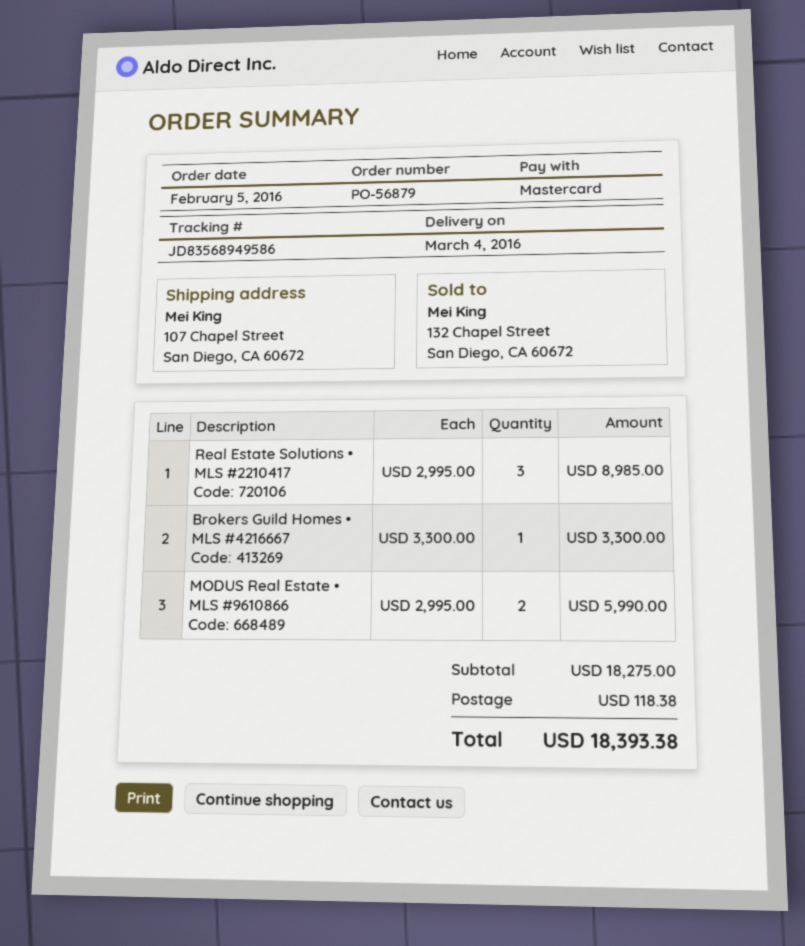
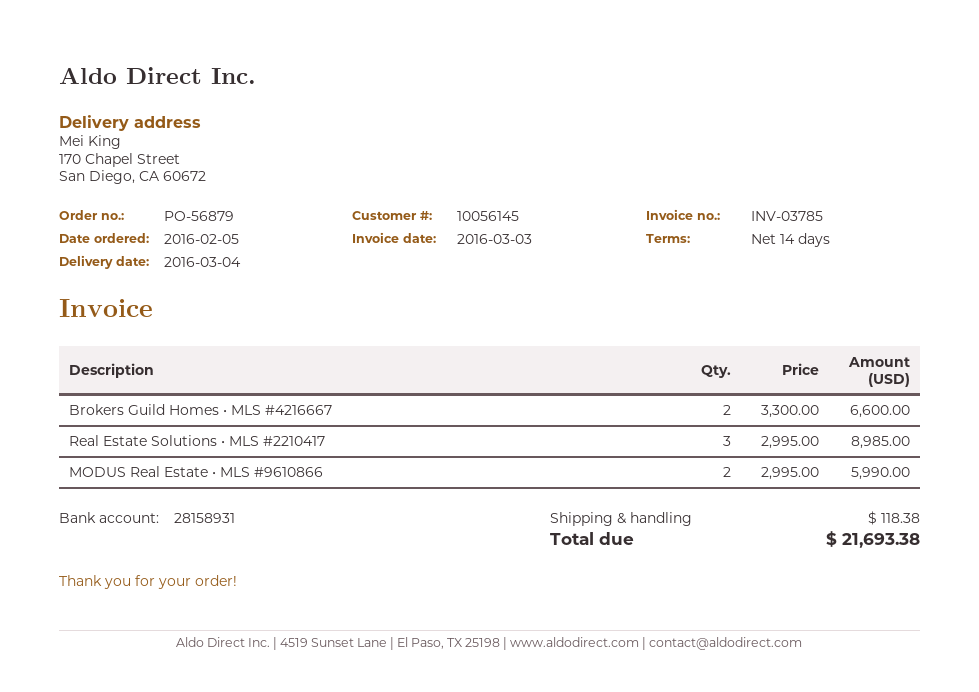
ship to: 107 Chapel Street, San Diego, CA 60672 -> 170 Chapel Street, San Diego, CA 60672
Brokers Guild Homes • MLS #4216667: 1 x 3300.00 = 3300.00 -> 2 x 3300.00 = 6600.00
total: 18393.38 -> 21693.38

